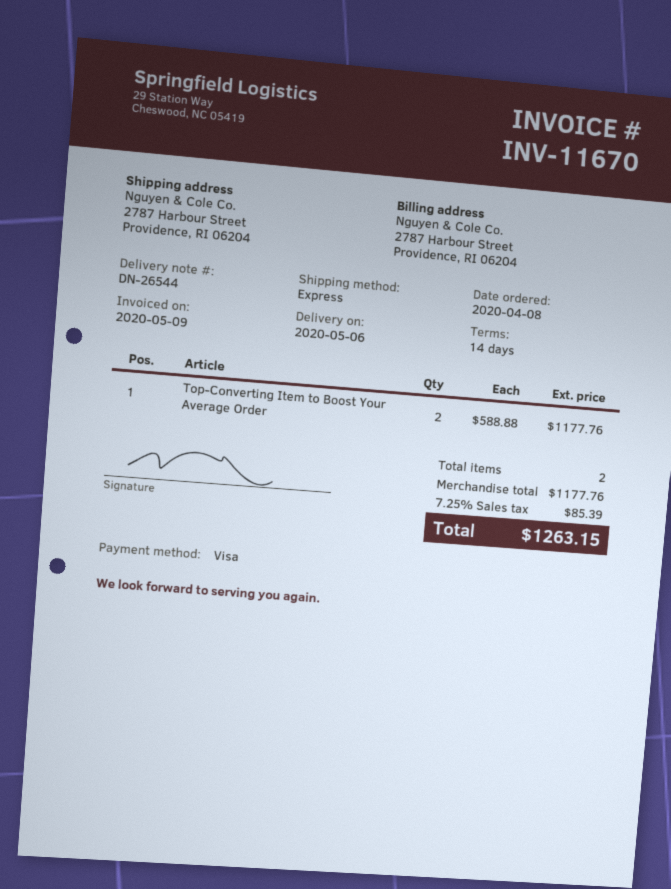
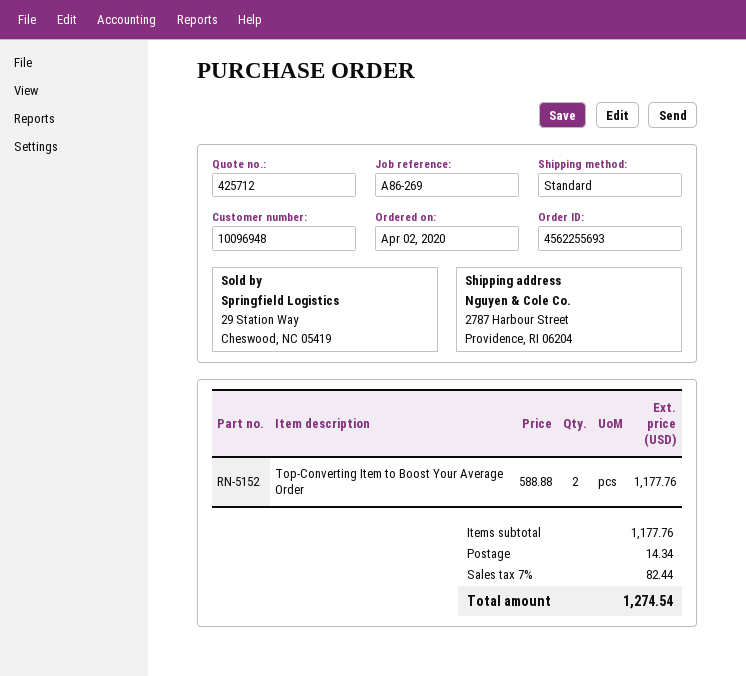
order date: 2020-04-08 -> 2020-04-02
shipping method: express -> standard
shipping: none -> 14.34
tax: 7.25% = 85.39 -> 7% = 82.44
total: 1263.15 -> 1274.54

